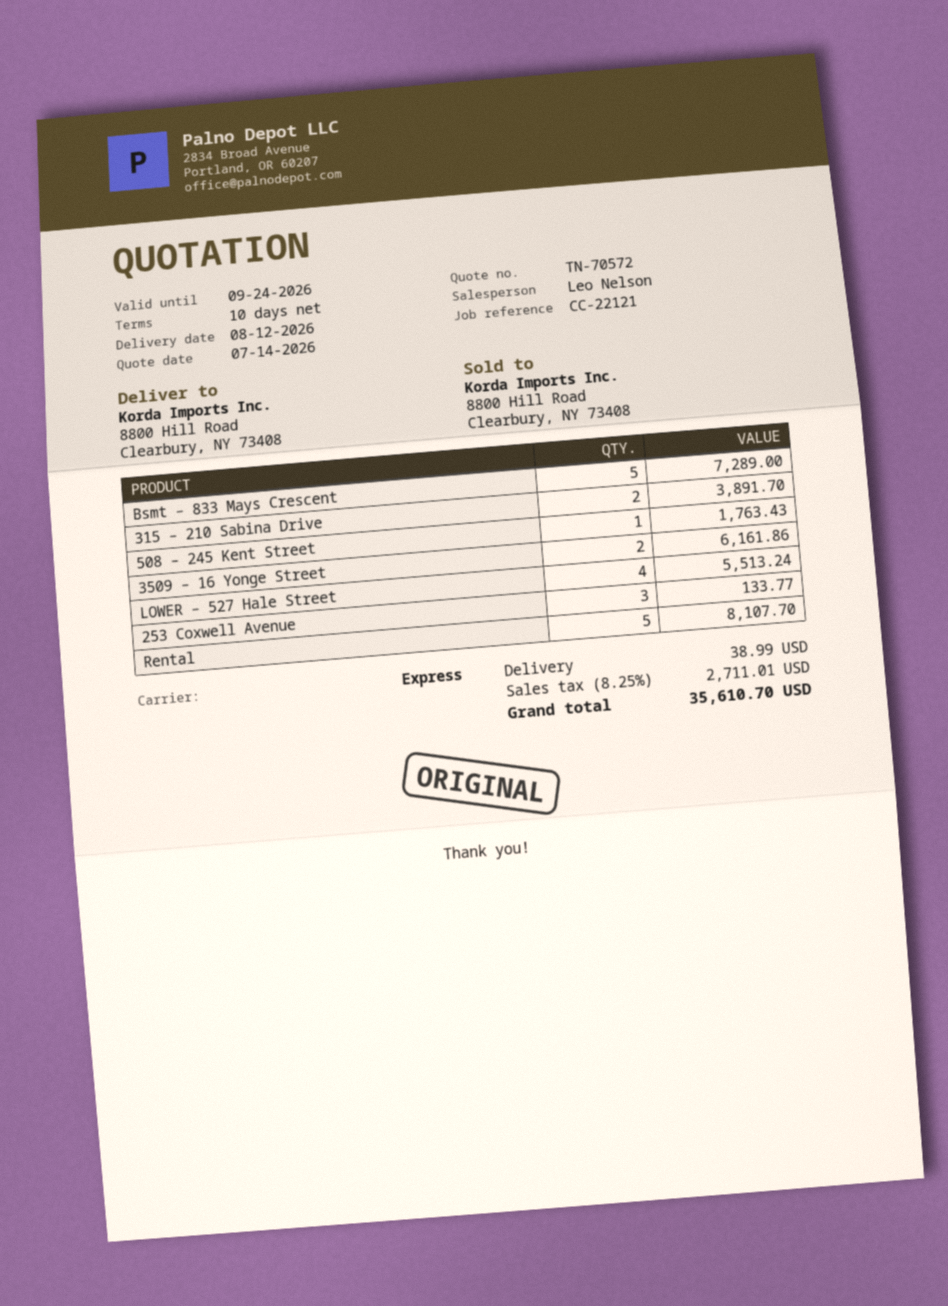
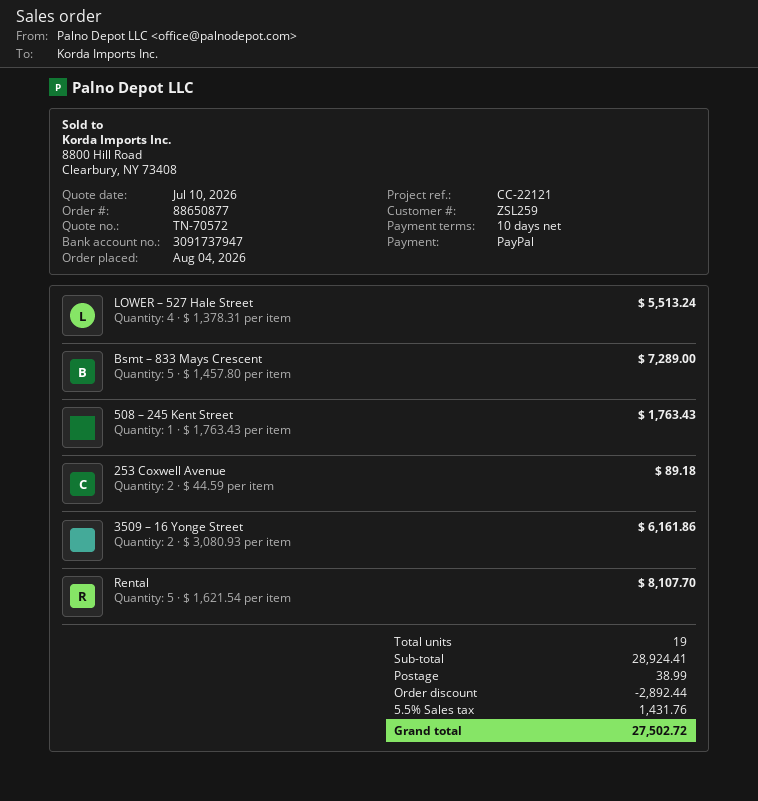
quote date: 2026-07-14 -> 2026-07-10
315 – 210 Sabina Drive: 2 for 3891.70 -> none
253 Coxwell Avenue: 3 for 133.77 -> 2 for 89.18
discount: none -> 2892.44
tax: 8.25% = 2711.01 -> 5.5% = 1431.76
total: 35610.70 -> 27502.72

